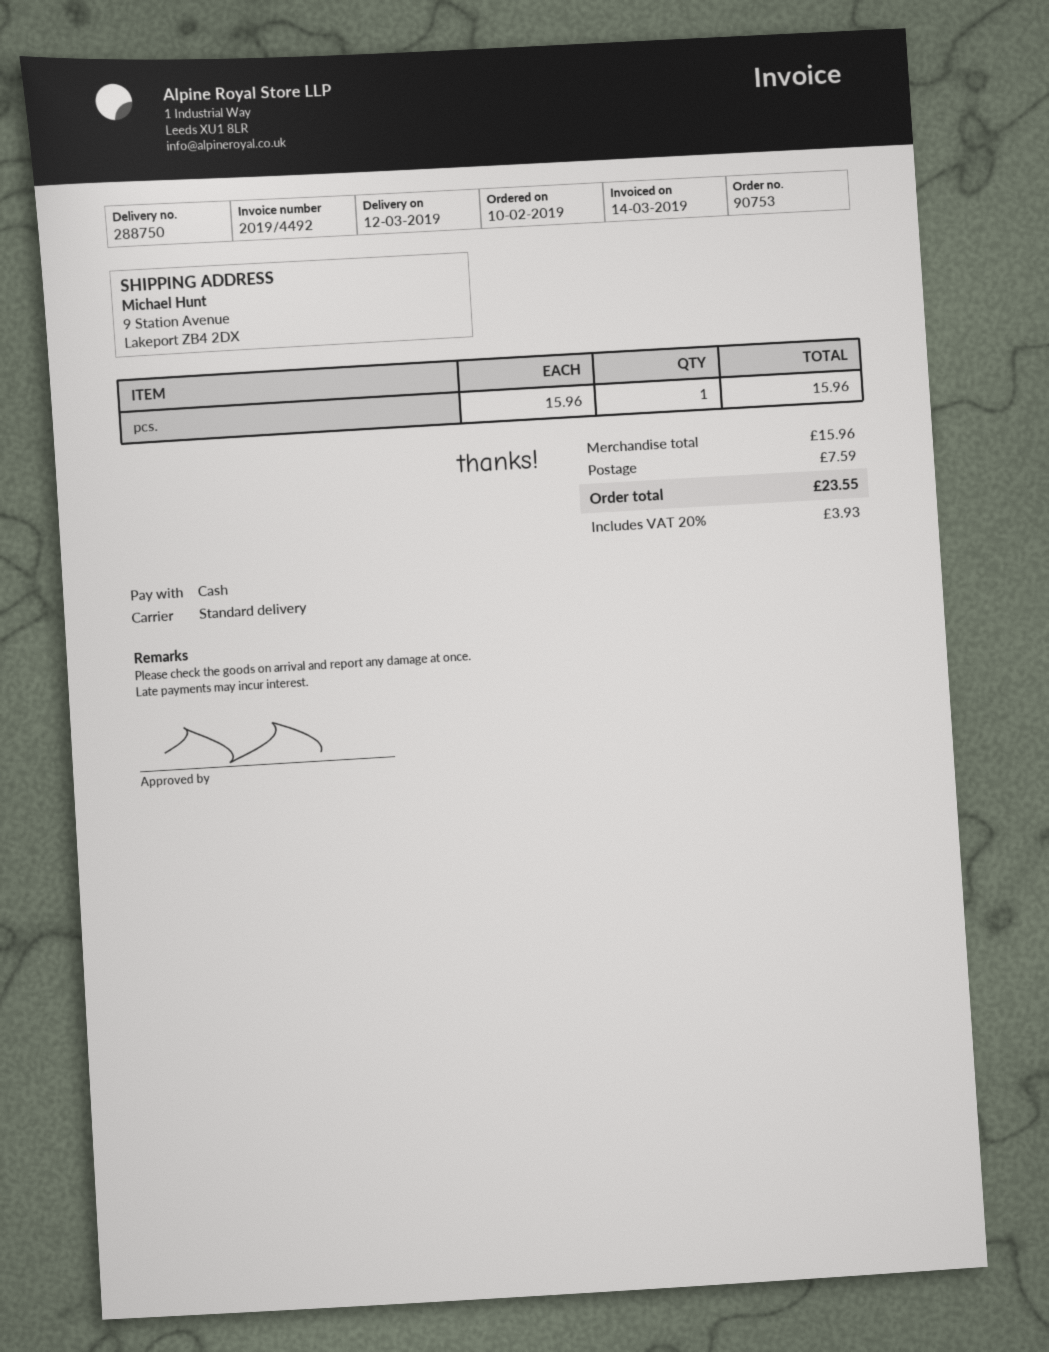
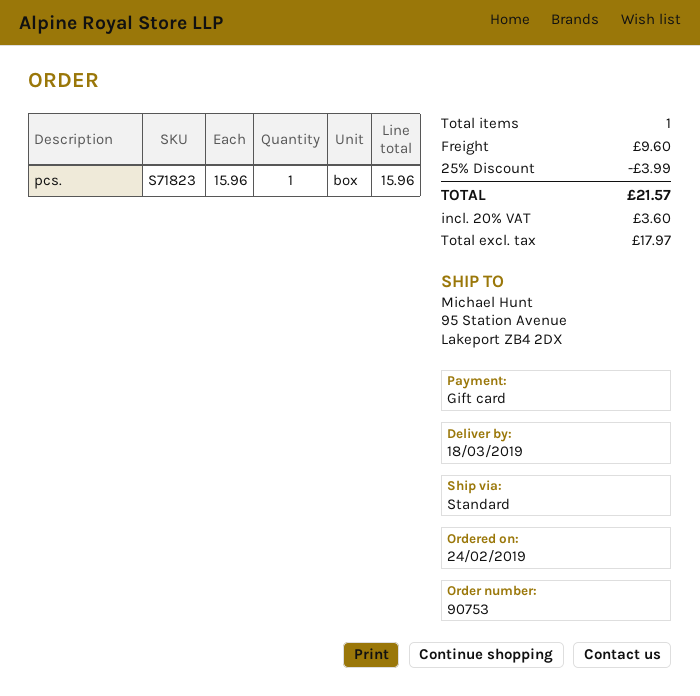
order date: 2019-02-10 -> 2019-02-24
delivery date: 2019-03-12 -> 2019-03-18
payment method: cash -> gift card
ship to: 9 Station Avenue, Lakeport ZB4 2DX -> 95 Station Avenue, Lakeport ZB4 2DX
discount: none -> 25% = 3.99
shipping: 7.59 -> 9.60
tax: 20% = 3.93 -> 20% = 3.60
total: 23.55 -> 21.57

